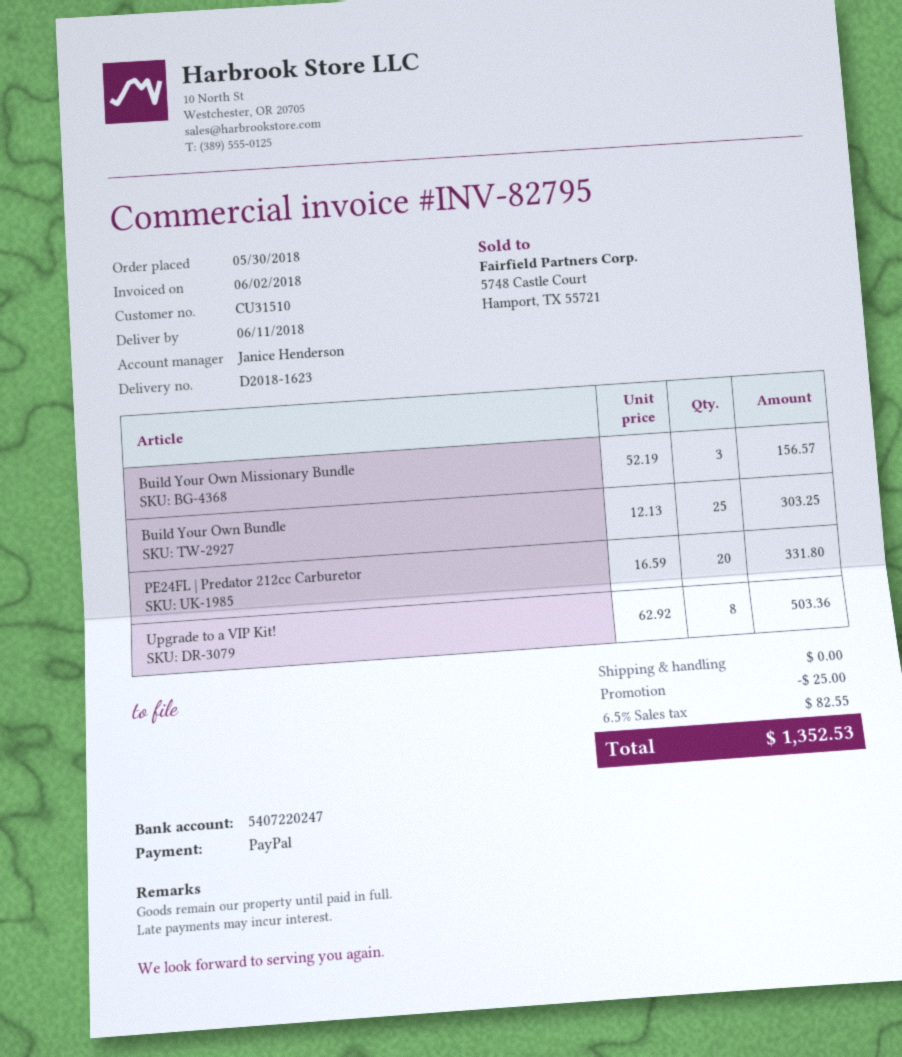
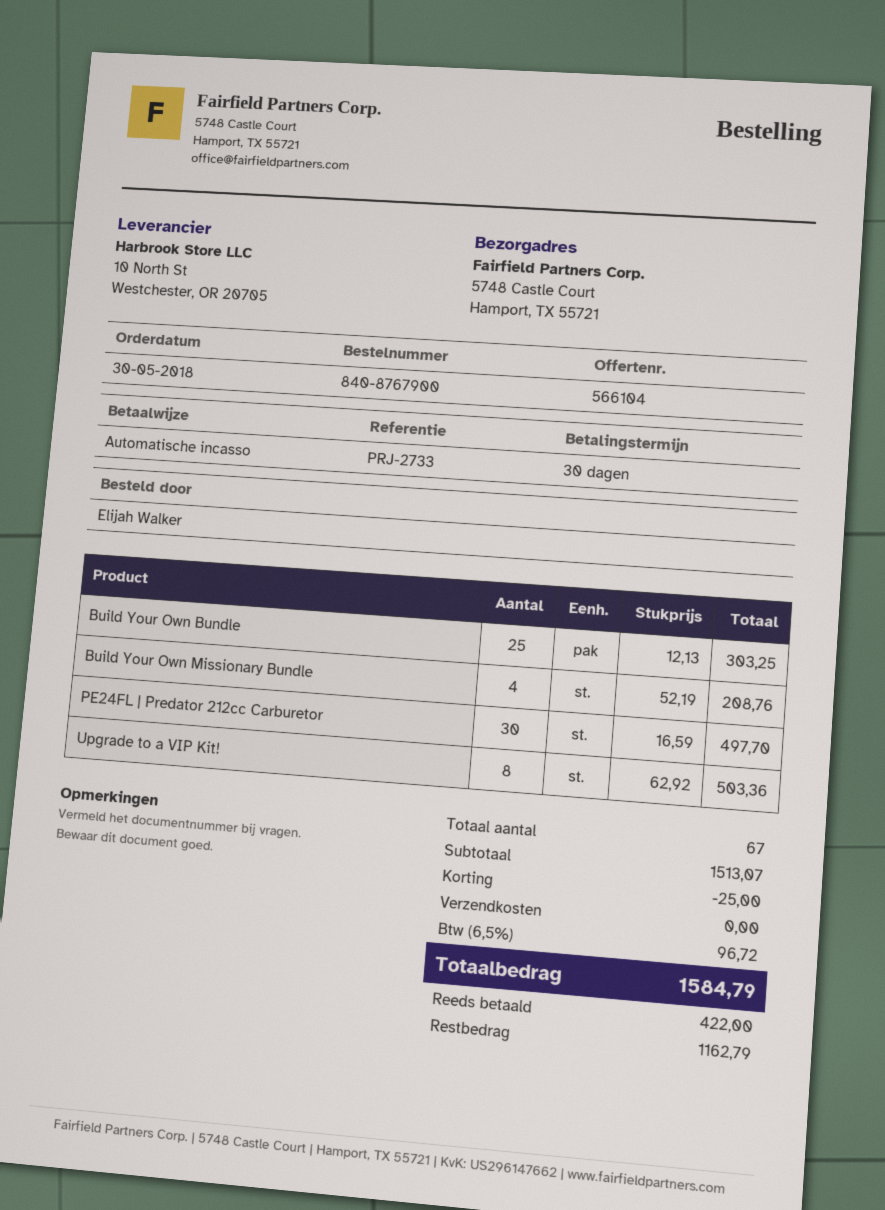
payment method: PayPal -> direct debit
Build Your Own Missionary Bundle: 3 x 52.19 = 156.57 -> 4 x 52.19 = 208.76
PE24FL | Predator 212cc Carburetor: 20 x 16.59 = 331.80 -> 30 x 16.59 = 497.70
tax: 6.5% = 82.55 -> 6.5% = 96.72
total: 1352.53 -> 1584.79

